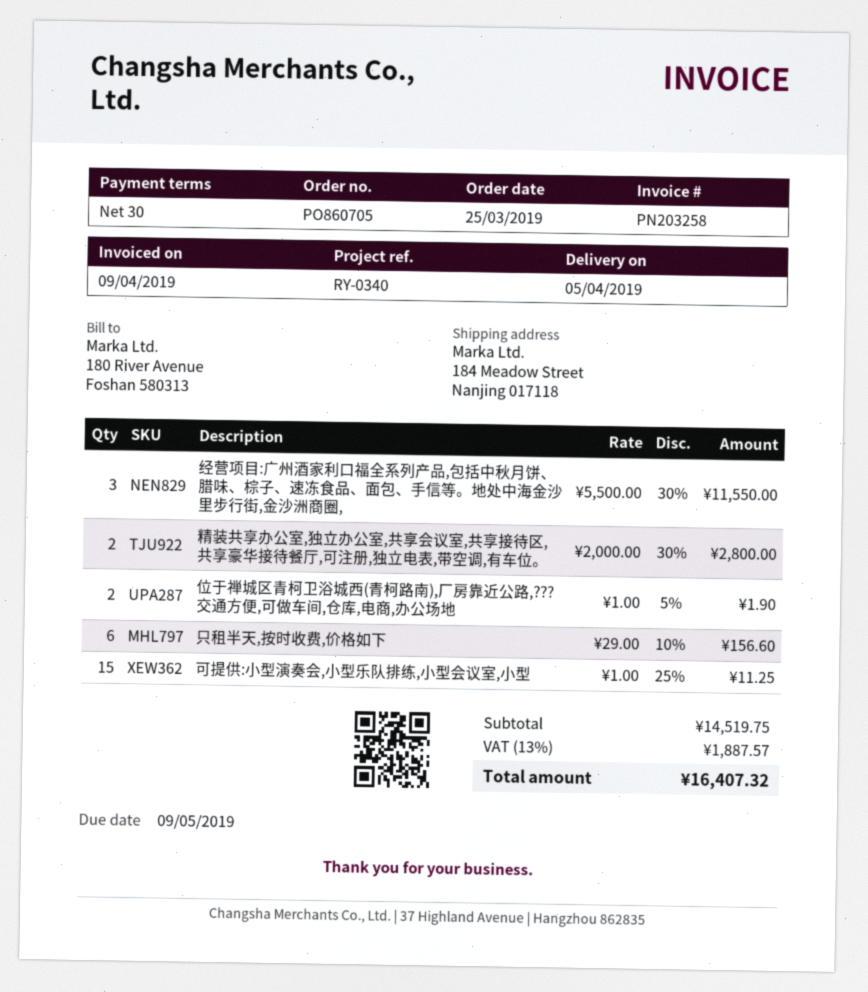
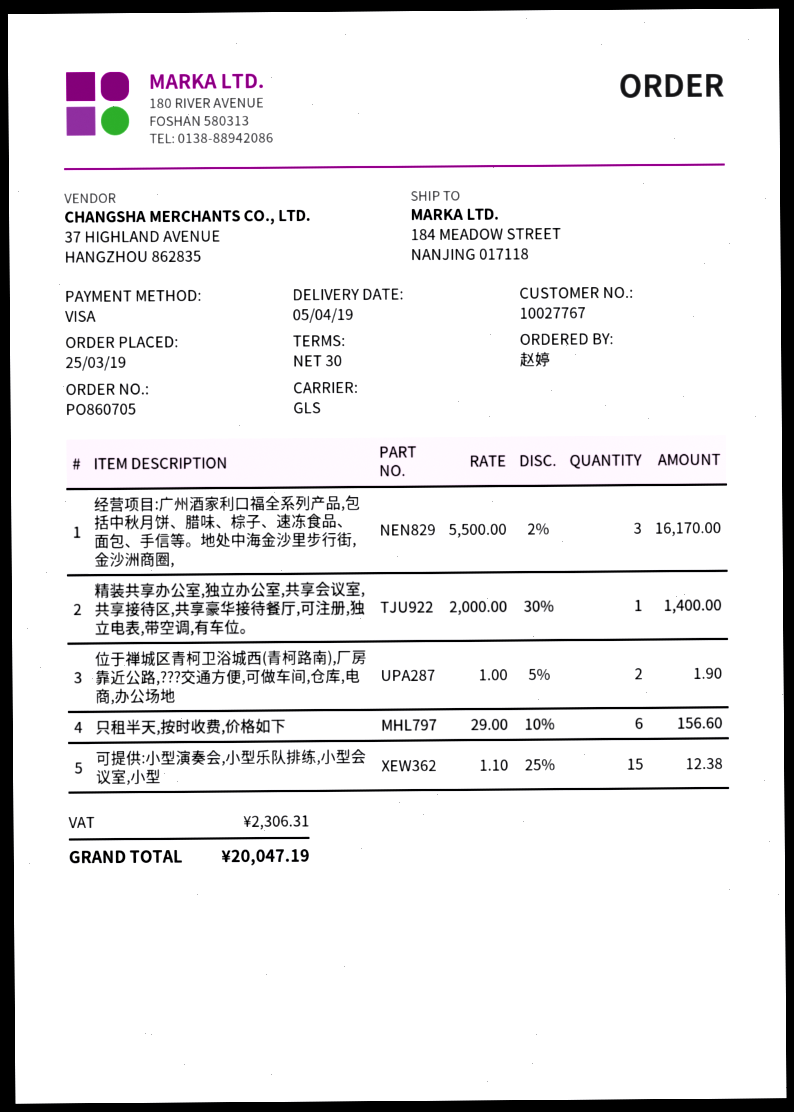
经营项目:广州酒家利口福全系列产品,包括中秋月饼、腊味、棕子、速冻食品、面包、手信等。地处中海金沙里步行街,金沙洲商圈,: 3 x 5500.00 - 30% = 11550.00 -> 3 x 5500.00 - 2% = 16170.00
精装共享办公室,独立办公室,共享会议室,共享接待区,共享豪华接待餐厅,可注册,独立电表,带空调,有车位。: 2 x 2000.00 - 30% = 2800.00 -> 1 x 2000.00 - 30% = 1400.00
可提供:小型演奏会,小型乐队排练,小型会议室,小型: 15 x 1.00 - 25% = 11.25 -> 15 x 1.10 - 25% = 12.38
tax: 1887.57 -> 2306.31
total: 16407.32 -> 20047.19

